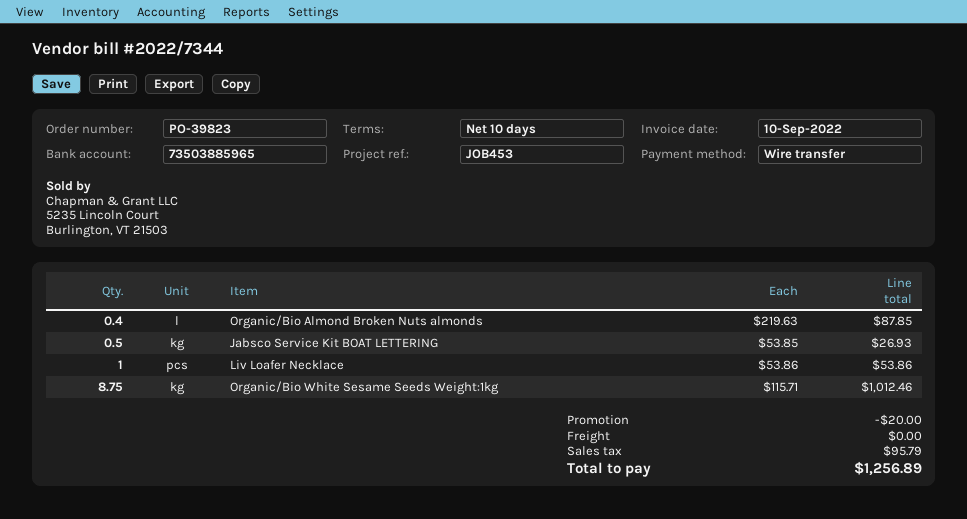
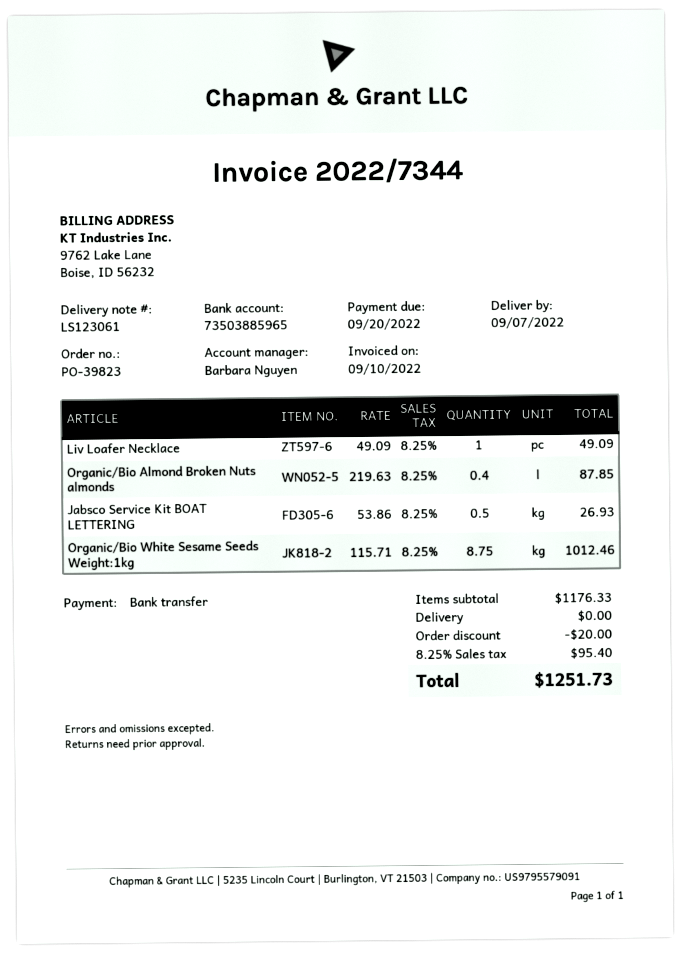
Jabsco Service Kit BOAT LETTERING: 0.5 x 53.85 = 26.93 -> 0.5 x 53.86 = 26.93
Liv Loafer Necklace: 1 x 53.86 = 53.86 -> 1 x 49.09 = 49.09
tax: 95.79 -> 95.40
total: 1256.89 -> 1251.73

